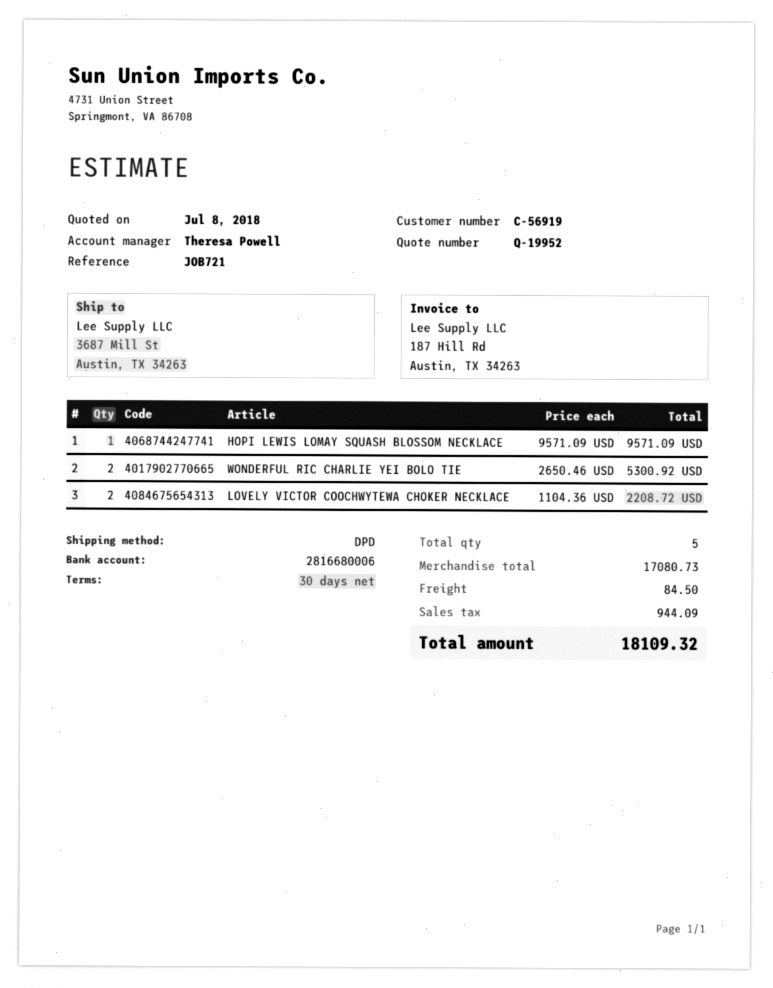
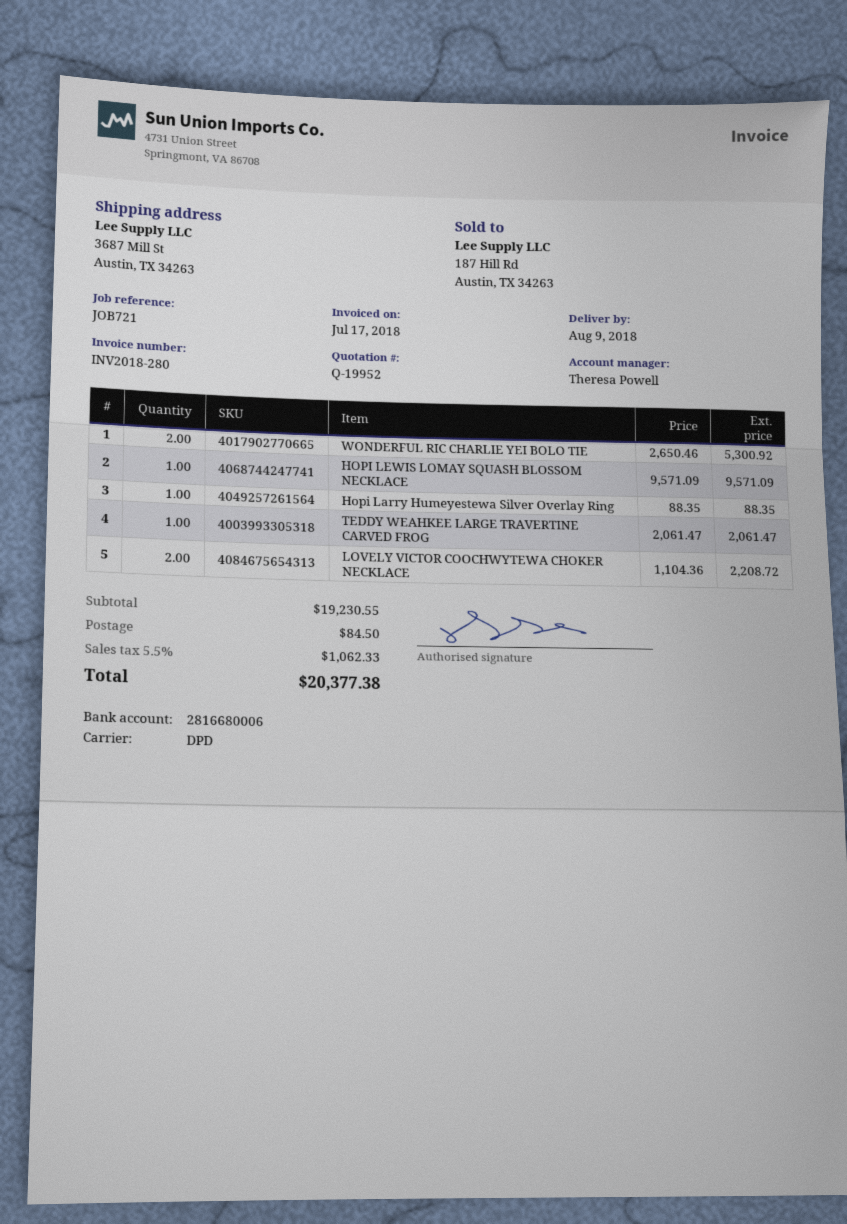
Hopi Larry Humeyestewa Silver Overlay Ring: none -> 1 x 88.35 = 88.35
TEDDY WEAHKEE LARGE TRAVERTINE CARVED FROG: none -> 1 x 2061.47 = 2061.47
subtotal: 17080.73 -> 19230.55
tax: 944.09 -> 1062.33
total: 18109.32 -> 20377.38

